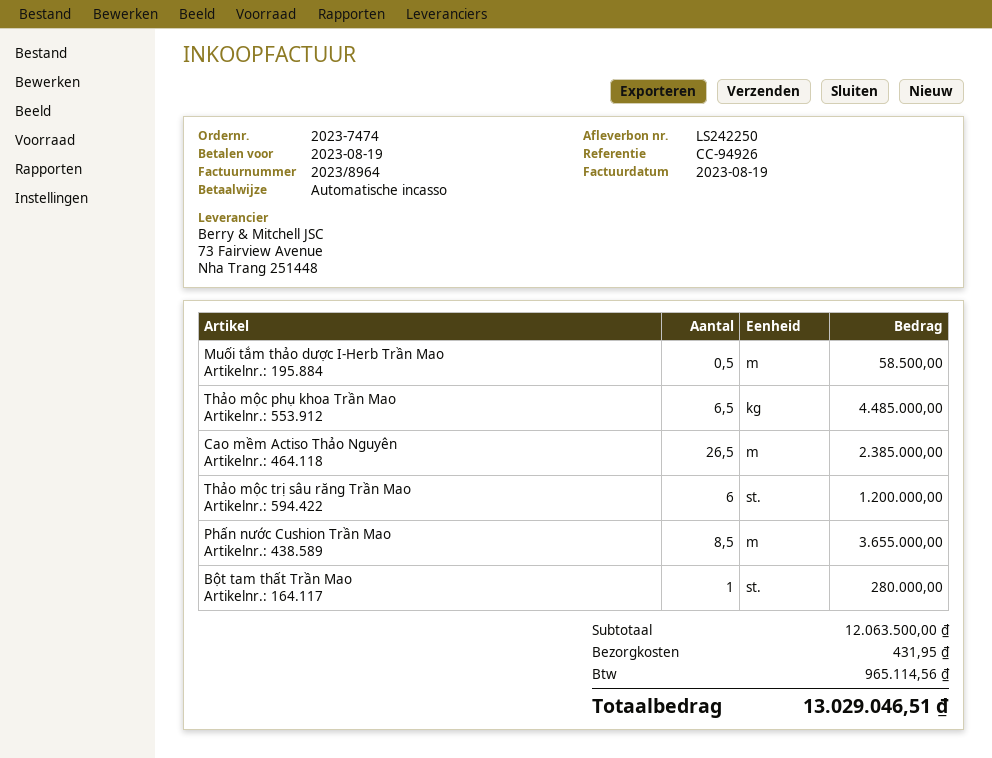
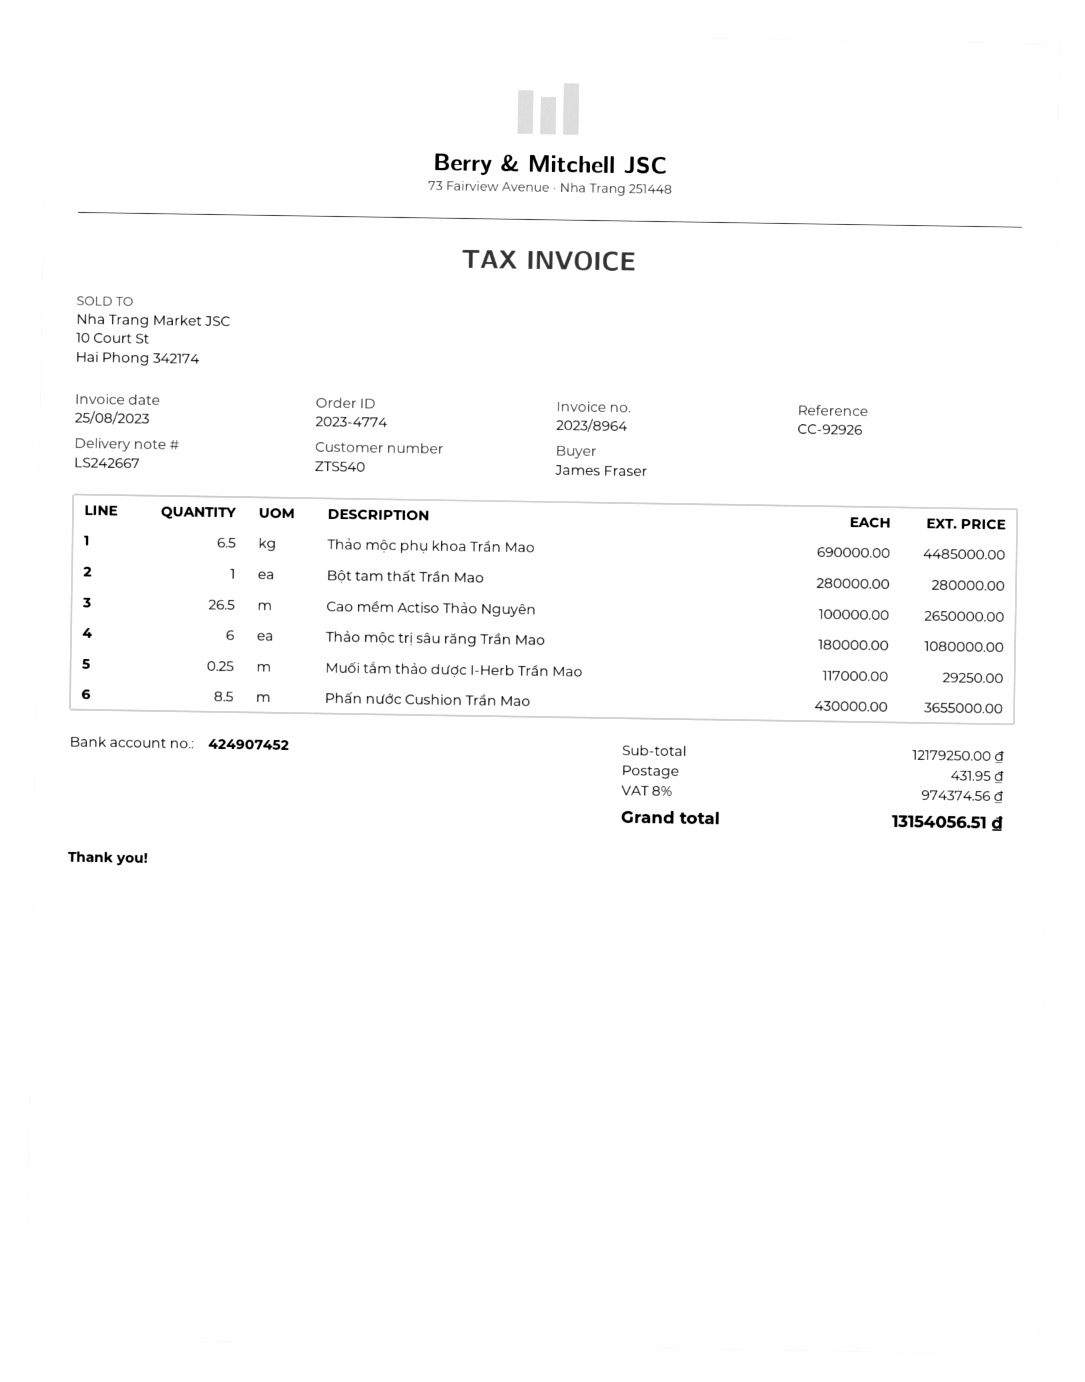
order number: 2023-7474 -> 2023-4774
delivery note number: LS242250 -> LS242667
invoice date: 2023-08-19 -> 2023-08-25
reference: CC-94926 -> CC-92926
Muối tắm thảo dược I-Herb Trần Mao: 0.5 for 58500.00 -> 0.25 for 29250.00
Cao mềm Actiso Thảo Nguyên: 26.5 for 2385000.00 -> 26.5 for 2650000.00
Thảo mộc trị sâu răng Trần Mao: 6 for 1200000.00 -> 6 for 1080000.00
subtotal: 12063500.00 -> 12179250.00
tax: 965114.56 -> 974374.56
total: 13029046.51 -> 13154056.51

